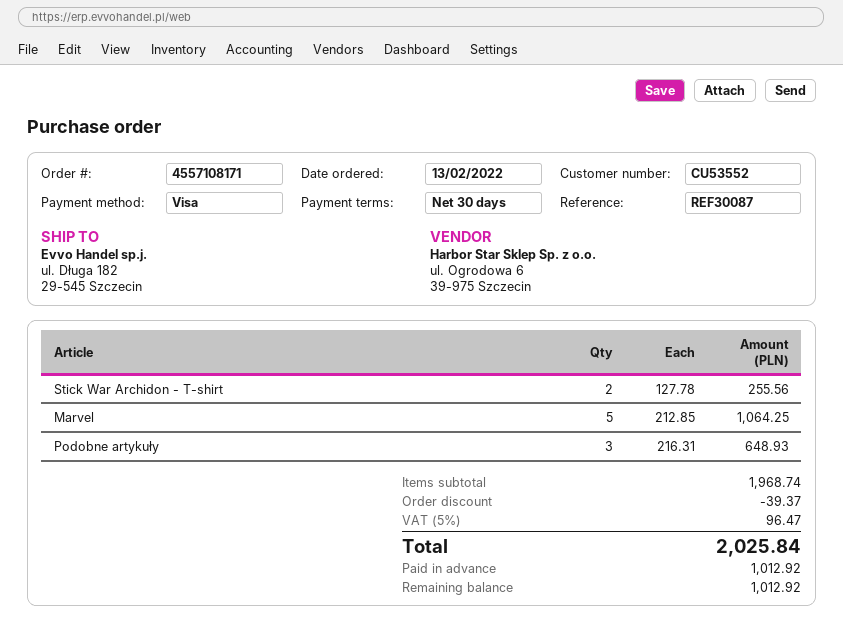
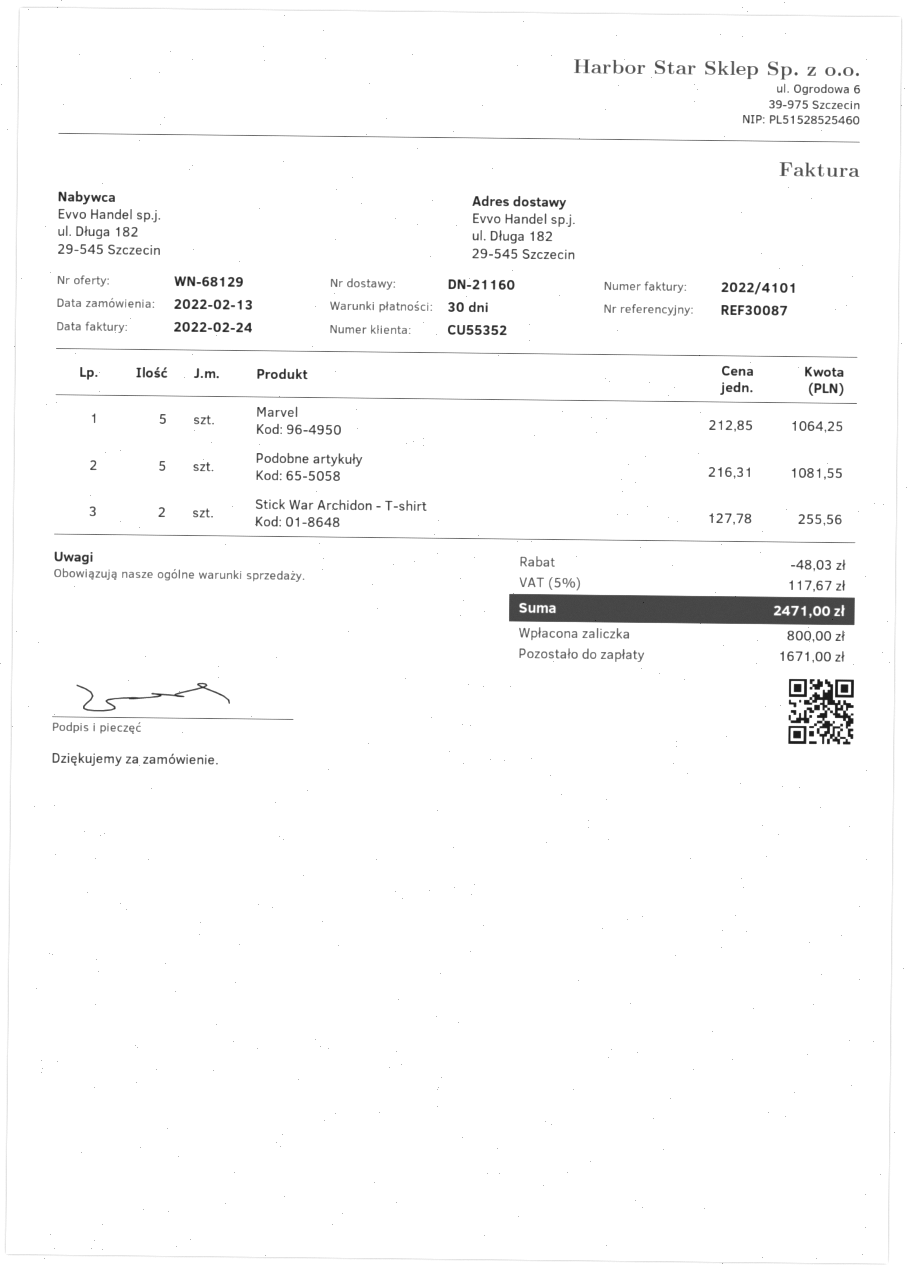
customer number: CU53552 -> CU55352
Podobne artykuły: 3 x 216.31 = 648.93 -> 5 x 216.31 = 1081.55
discount: 39.37 -> 48.03
tax: 5% = 96.47 -> 5% = 117.67
total: 2025.84 -> 2471.00
deposit: 1012.92 -> 800.00
balance: 1012.92 -> 1671.00

